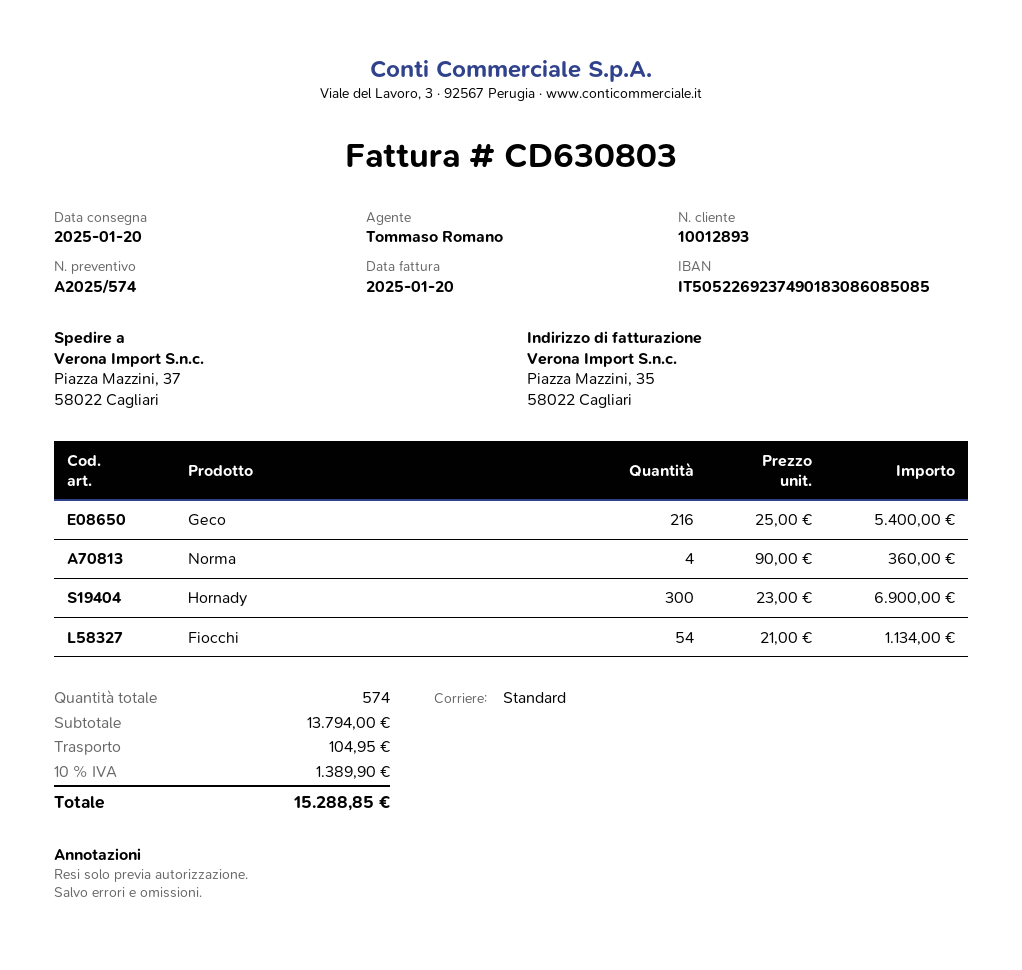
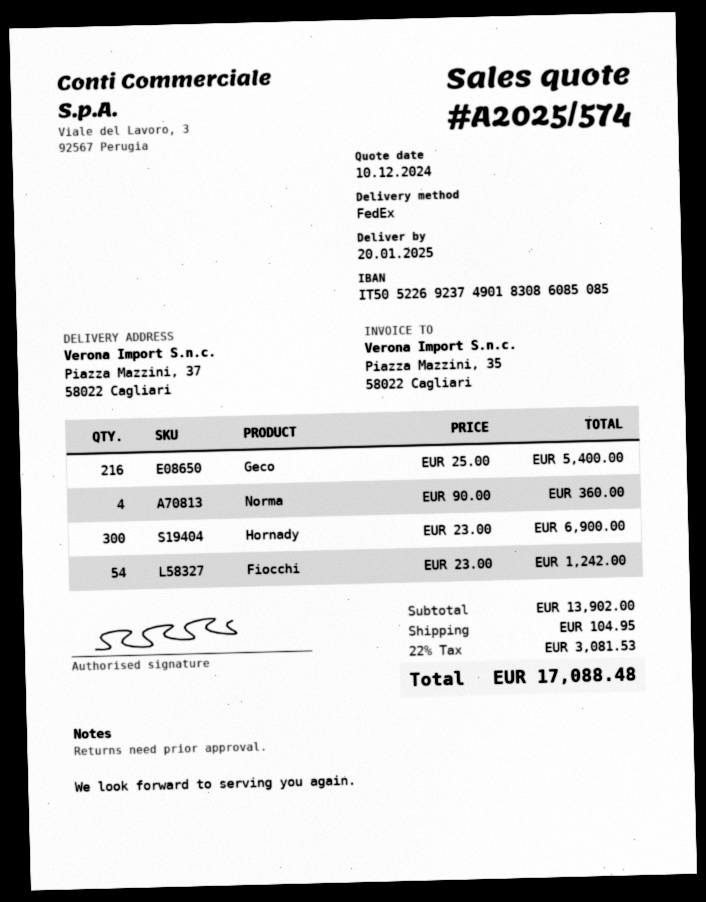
shipping method: standard -> FedEx
Fiocchi: 54 x 21.00 = 1134.00 -> 54 x 23.00 = 1242.00
subtotal: 13794.00 -> 13902.00
tax: 10% = 1389.90 -> 22% = 3081.53
total: 15288.85 -> 17088.48

